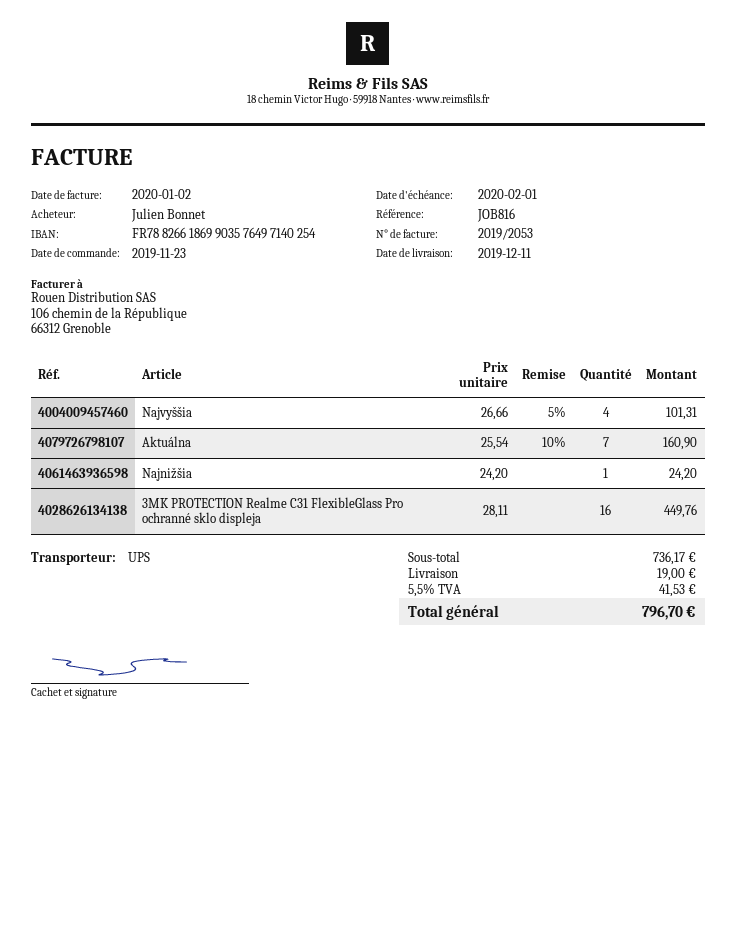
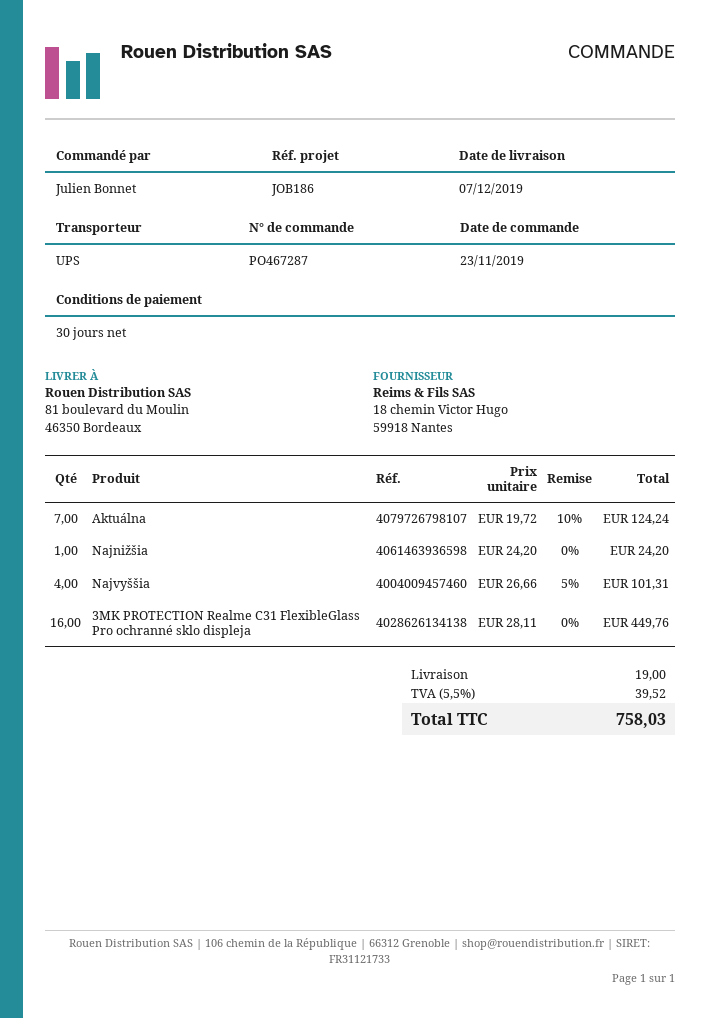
delivery date: 2019-12-11 -> 2019-12-07
reference: JOB816 -> JOB186
Aktuálna: 7 x 25.54 - 10% = 160.90 -> 7 x 19.72 - 10% = 124.24
tax: 5.5% = 41.53 -> 5.5% = 39.52
total: 796.70 -> 758.03

